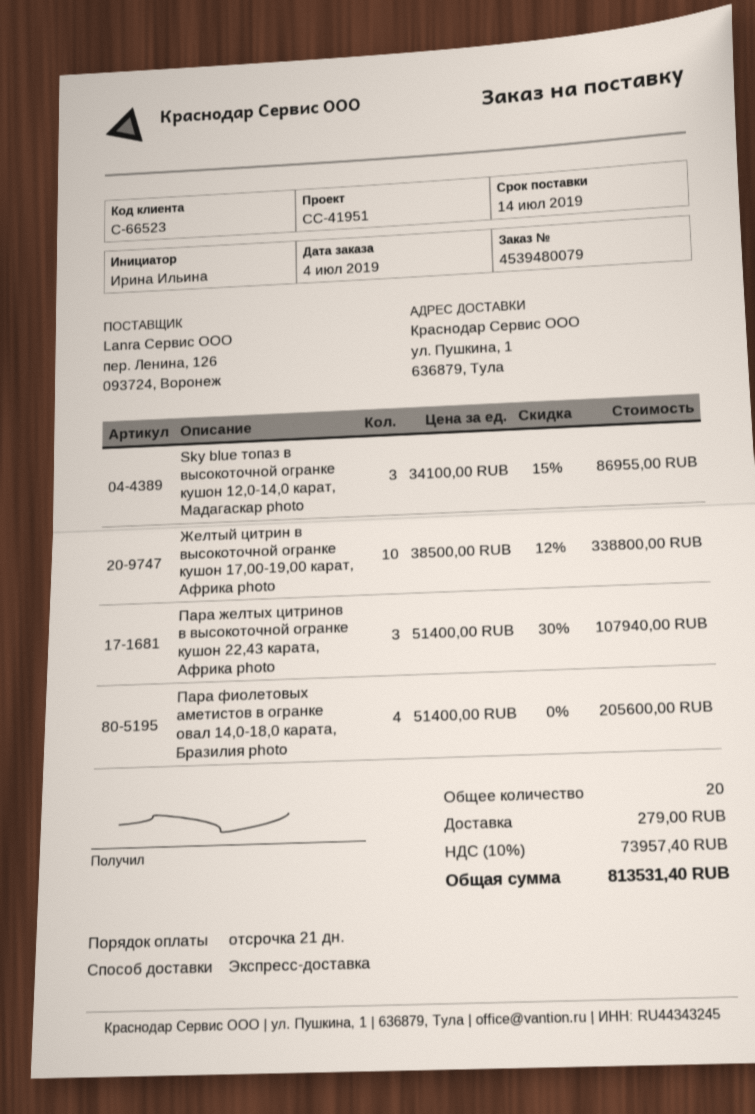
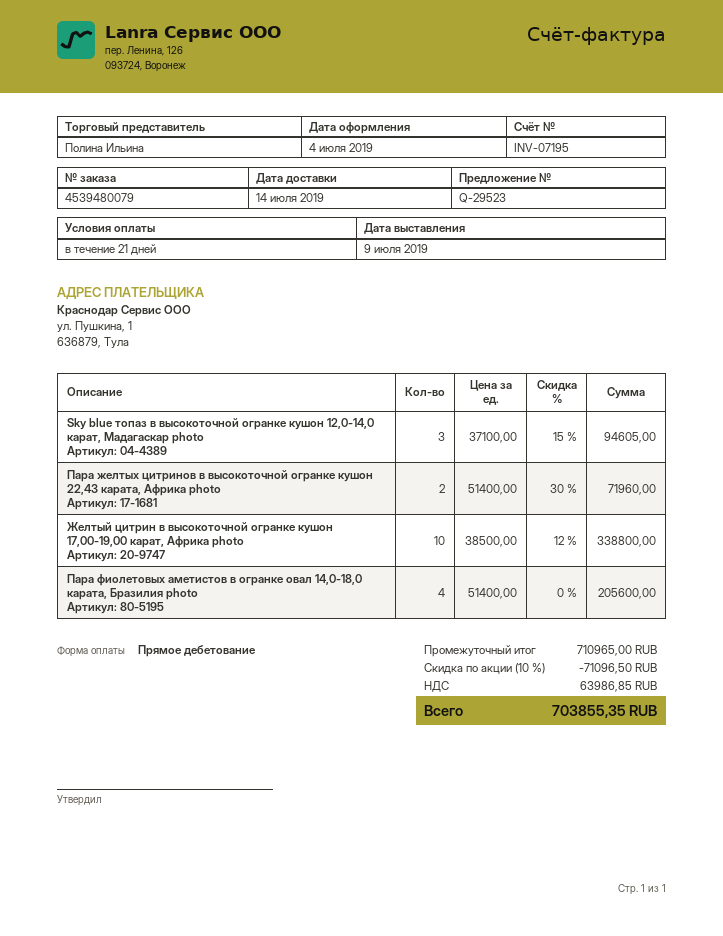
Sky blue топаз в высокоточной огранке кушон 12,0-14,0 карат, Мадагаскар photo: 3 x 34100.00 - 15% = 86955.00 -> 3 x 37100.00 - 15% = 94605.00
Пара желтых цитринов в высокоточной огранке кушон 22,43 карата, Африка photo: 3 x 51400.00 - 30% = 107940.00 -> 2 x 51400.00 - 30% = 71960.00
discount: none -> 10% = 71096.50
shipping: 279.00 -> none
tax: 73957.40 -> 63986.85
total: 813531.40 -> 703855.35

